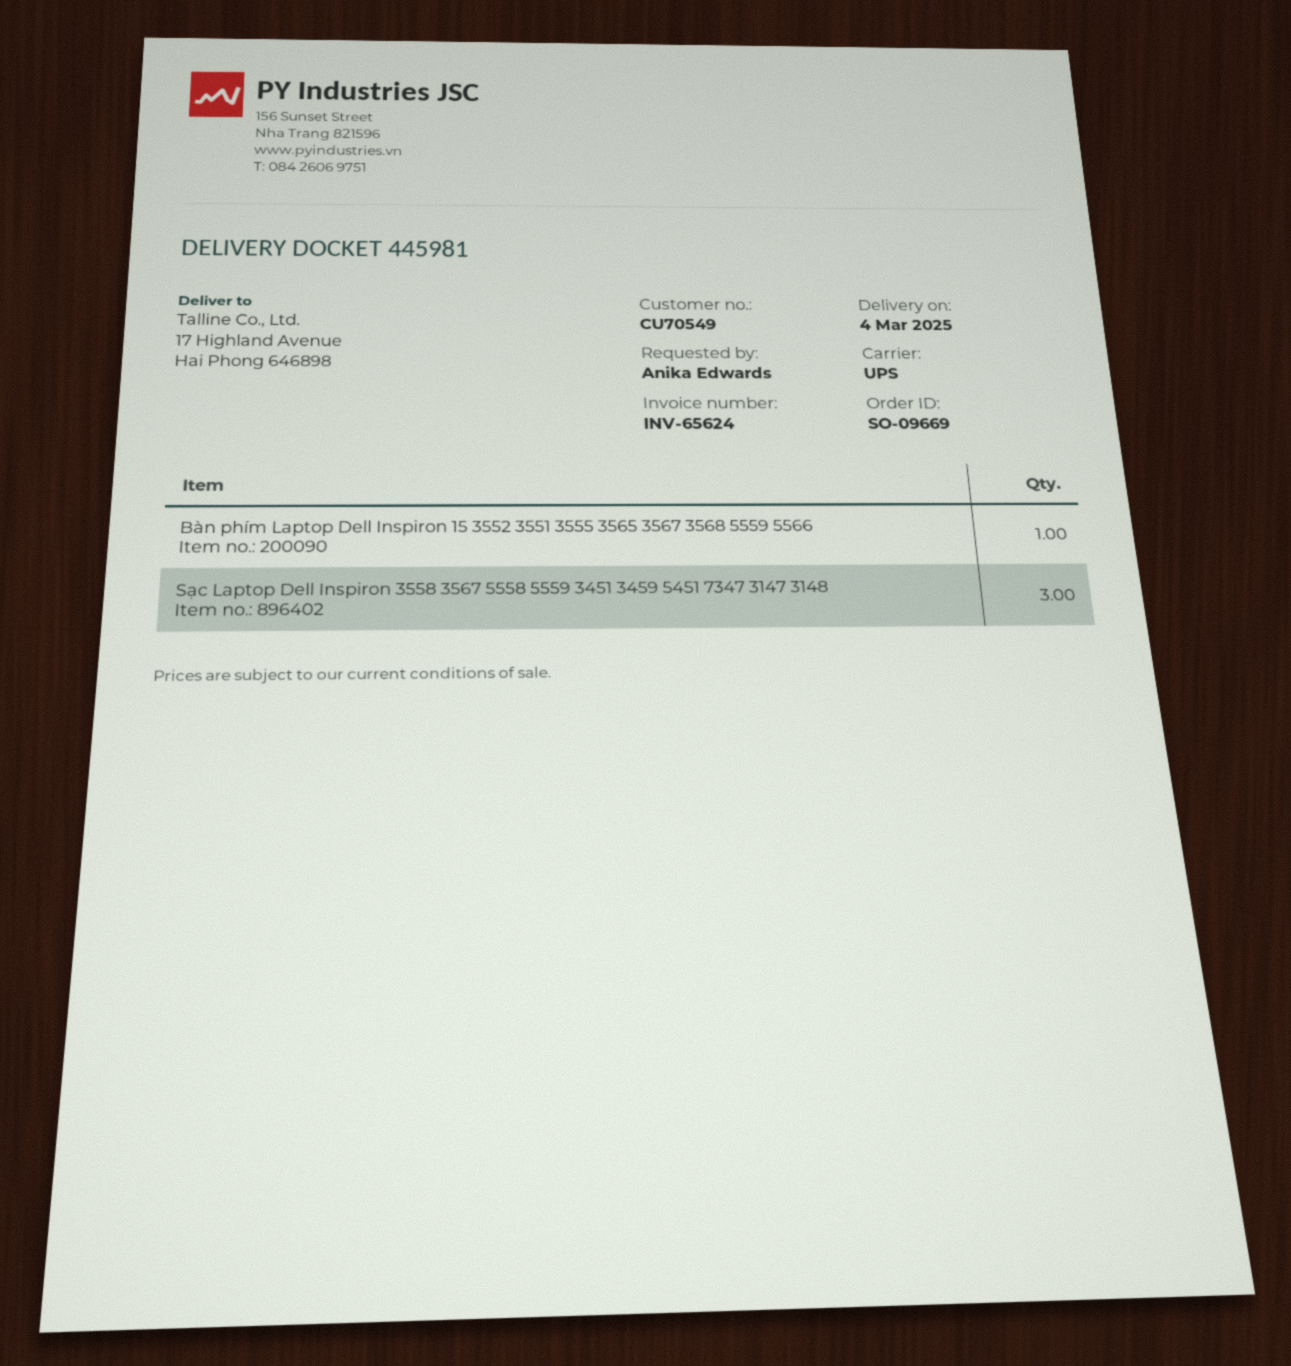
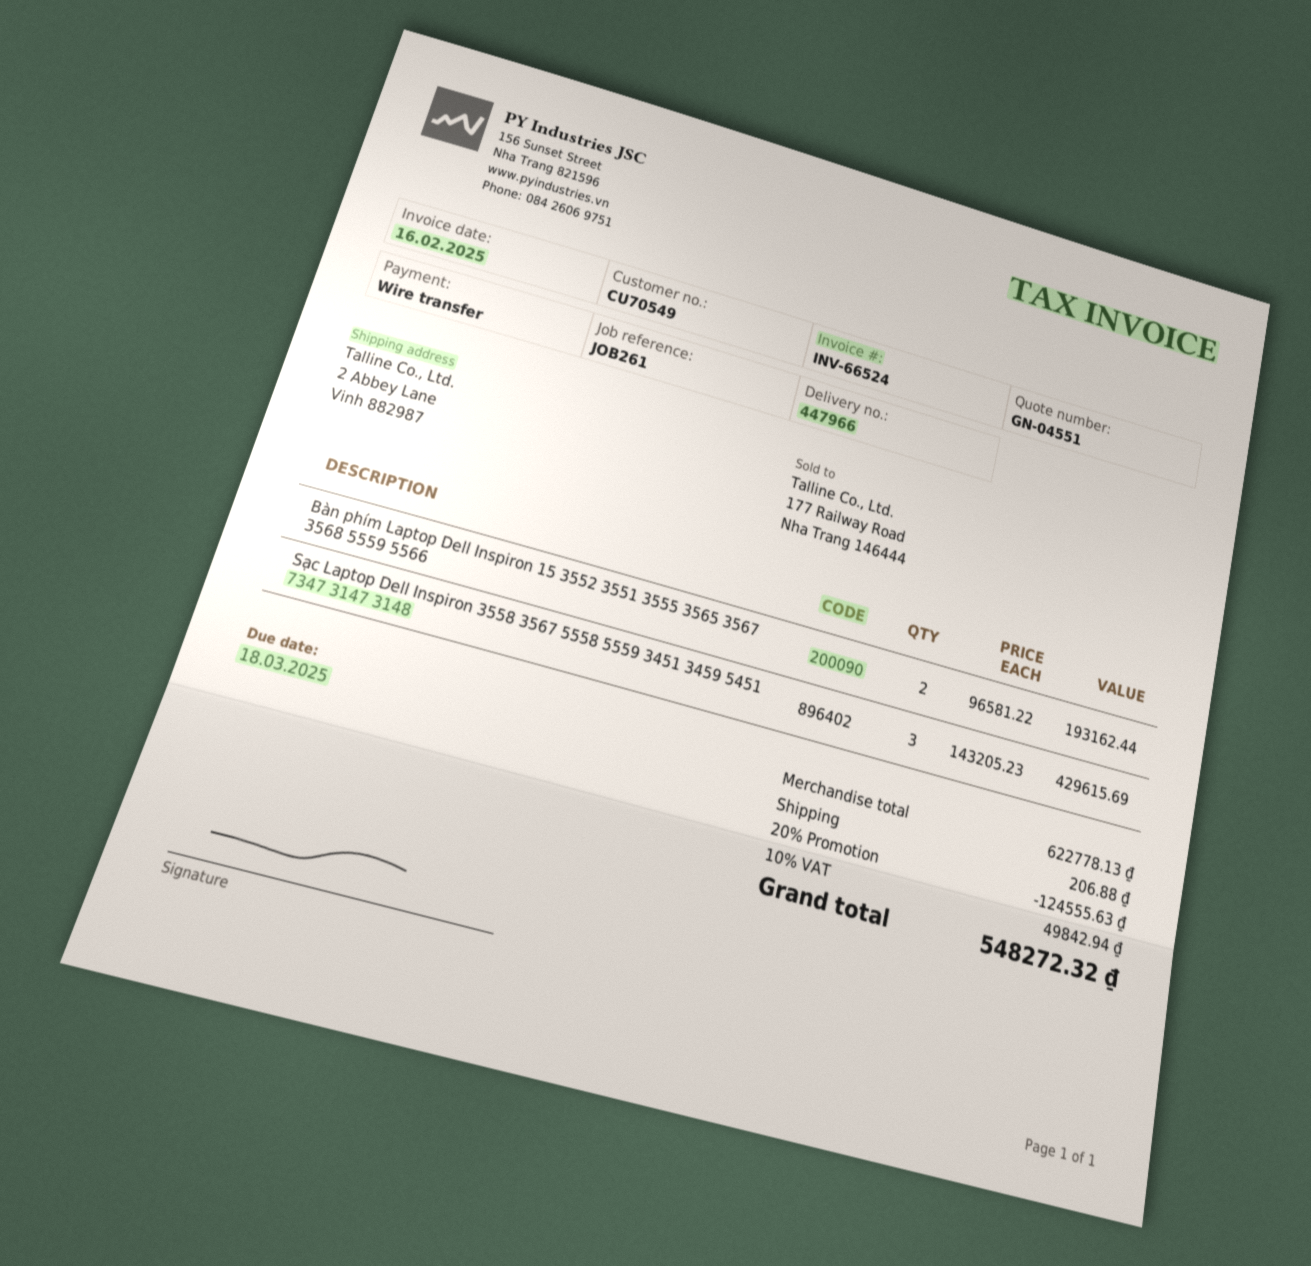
delivery note number: 445981 -> 447966
invoice number: INV-65624 -> INV-66524
ship to: 17 Highland Avenue, Hai Phong 646898 -> 2 Abbey Lane, Vinh 882987
Bàn phím Laptop Dell Inspiron 15 3552 3551 3555 3565 3567 3568 5559 5566: 1 -> 2

